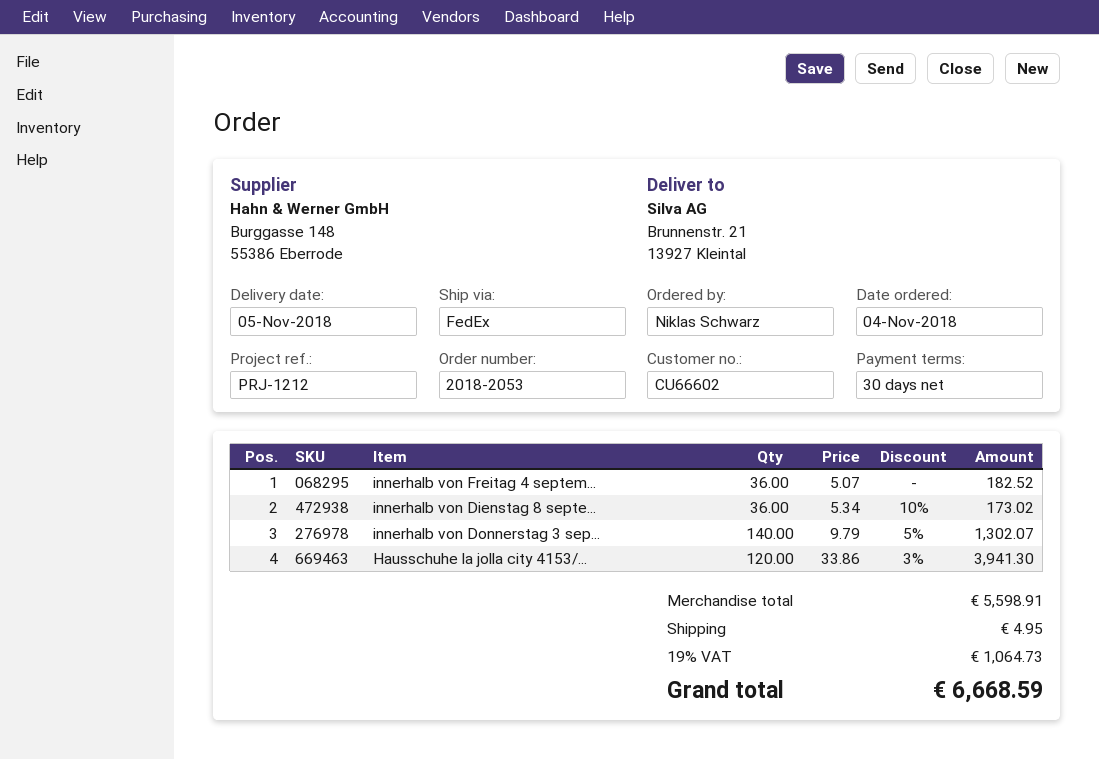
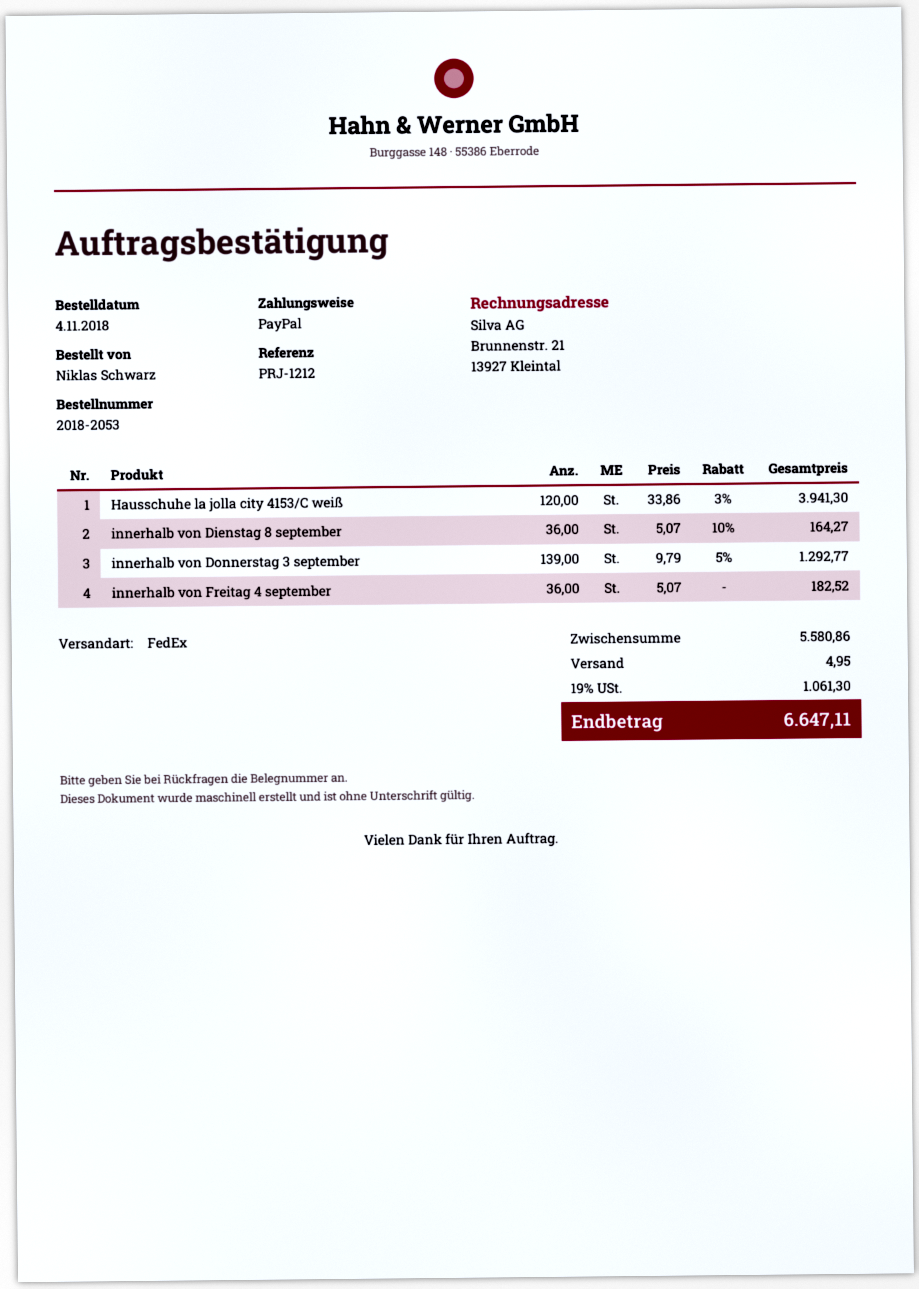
innerhalb von Dienstag 8 septe...: 36 x 5.34 - 10% = 173.02 -> 36 x 5.07 - 10% = 164.27
innerhalb von Donnerstag 3 sep...: 140 x 9.79 - 5% = 1302.07 -> 139 x 9.79 - 5% = 1292.77
subtotal: 5598.91 -> 5580.86
tax: 19% = 1064.73 -> 19% = 1061.30
total: 6668.59 -> 6647.11

